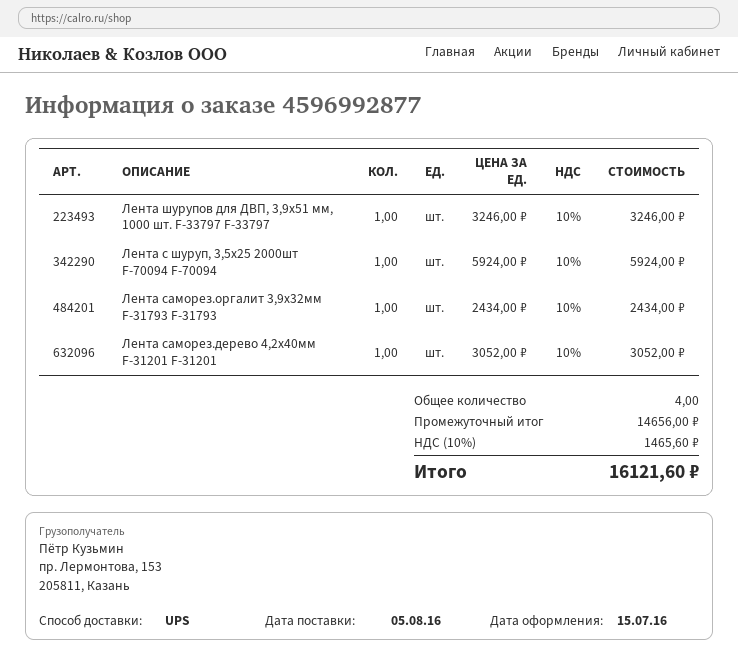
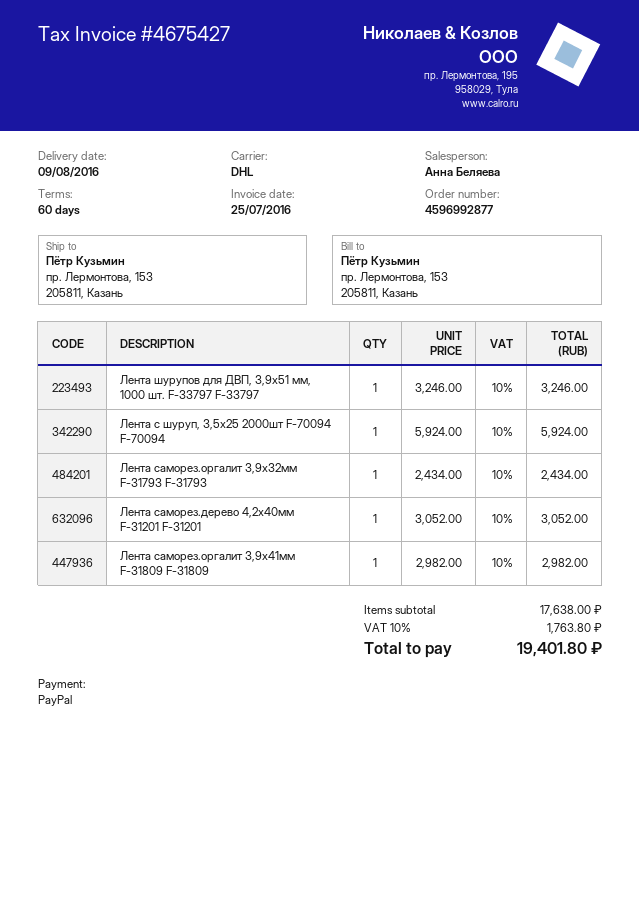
delivery date: 2016-08-05 -> 2016-08-09
shipping method: UPS -> DHL
Лента саморез.оргалит 3,9х41мм F-31809 F-31809: none -> 1 x 2982.00 = 2982.00
subtotal: 14656.00 -> 17638.00
tax: 10% = 1465.60 -> 10% = 1763.80
total: 16121.60 -> 19401.80

